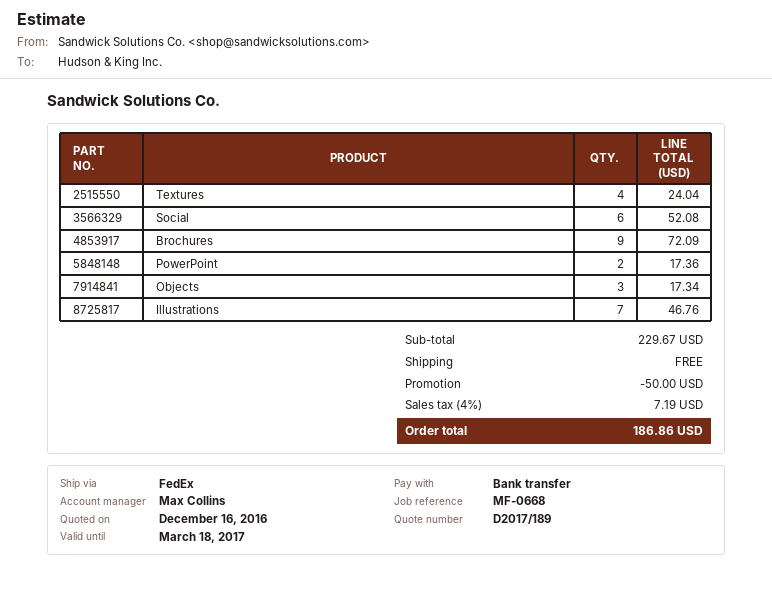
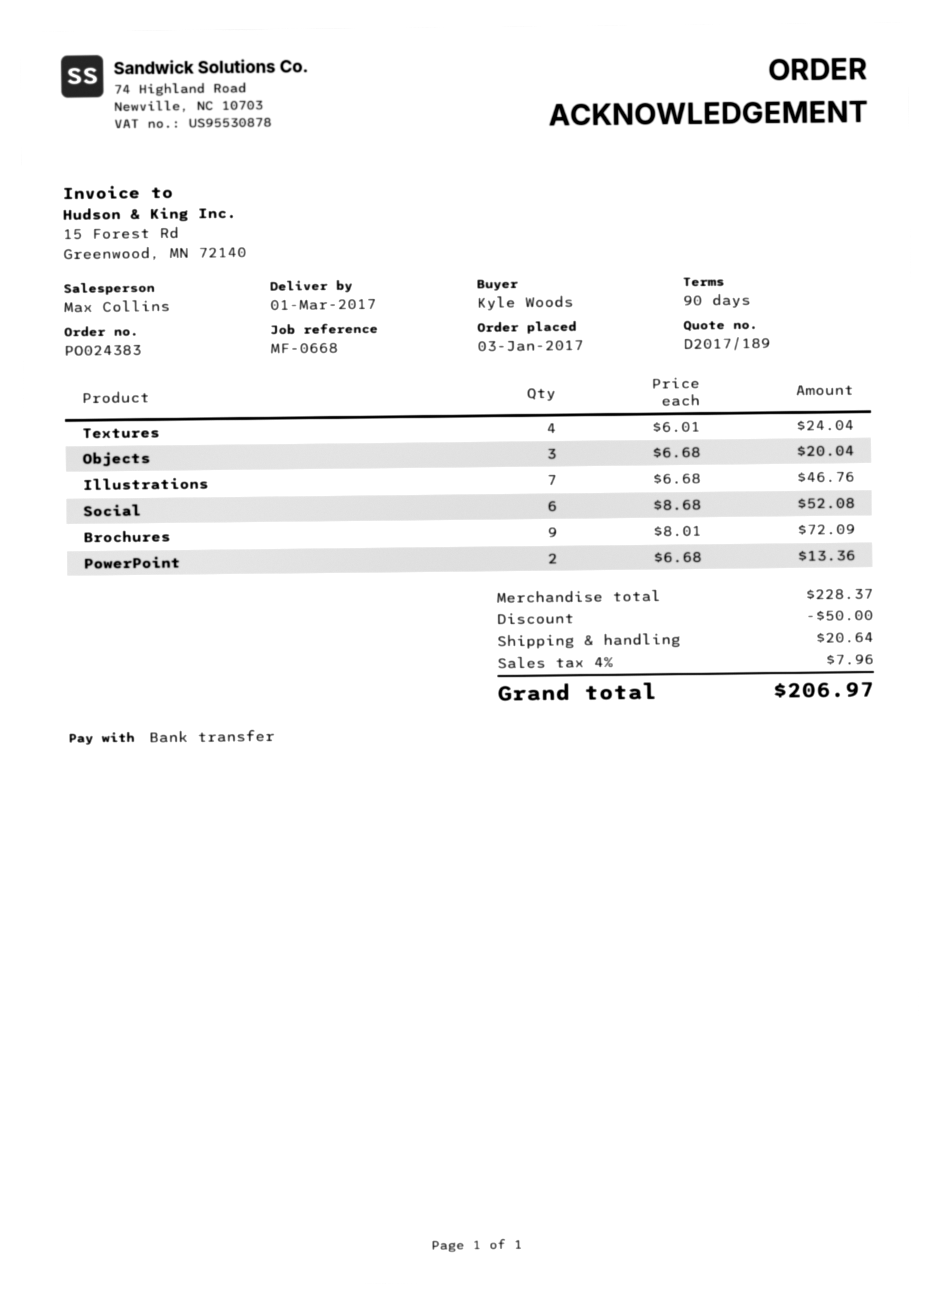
PowerPoint: 2 for 17.36 -> 2 for 13.36
Objects: 3 for 17.34 -> 3 for 20.04
subtotal: 229.67 -> 228.37
shipping: 0.00 -> 20.64
tax: 4% = 7.19 -> 4% = 7.96
total: 186.86 -> 206.97

